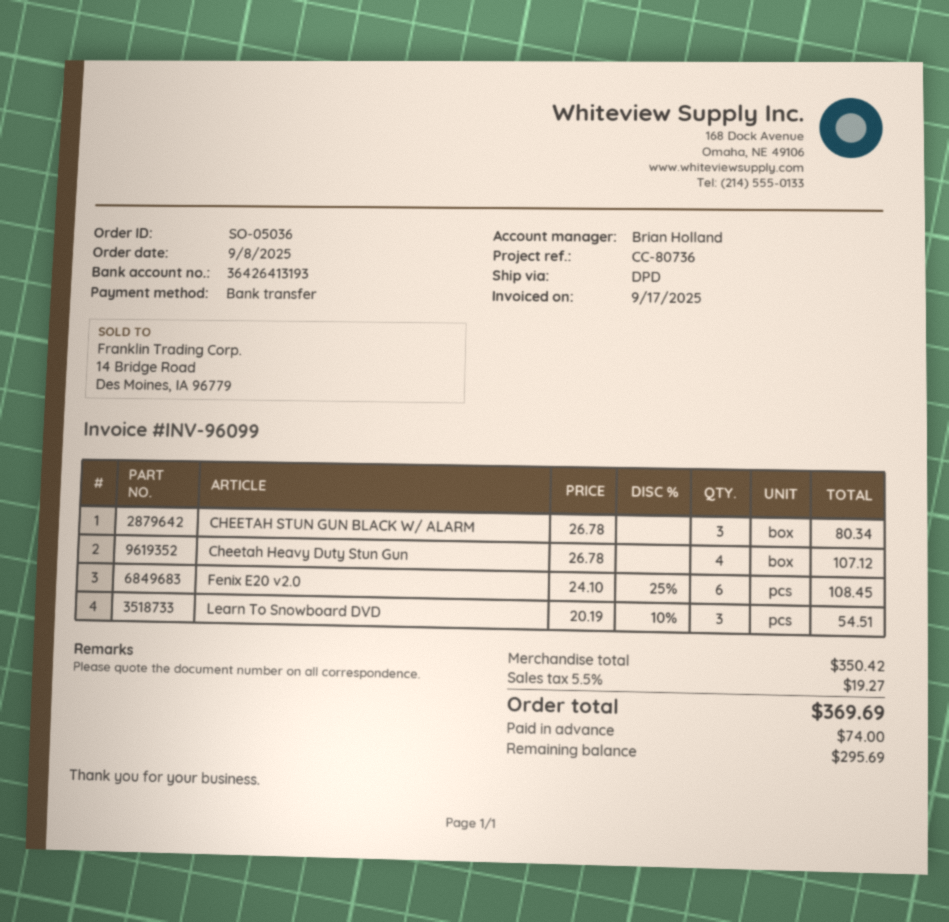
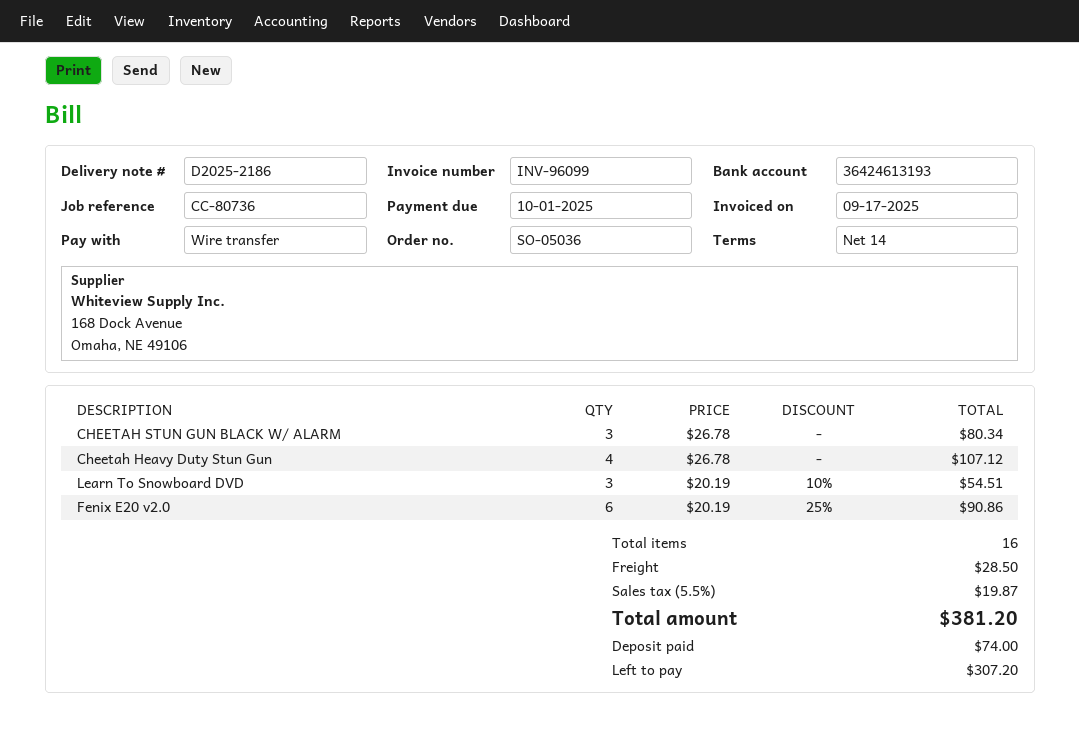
bank account: 36426413193 -> 36424613193
Fenix E20 v2.0: 6 x 24.10 - 25% = 108.45 -> 6 x 20.19 - 25% = 90.86
shipping: none -> 28.50
tax: 5.5% = 19.27 -> 5.5% = 19.87
total: 369.69 -> 381.20
balance: 295.69 -> 307.20

